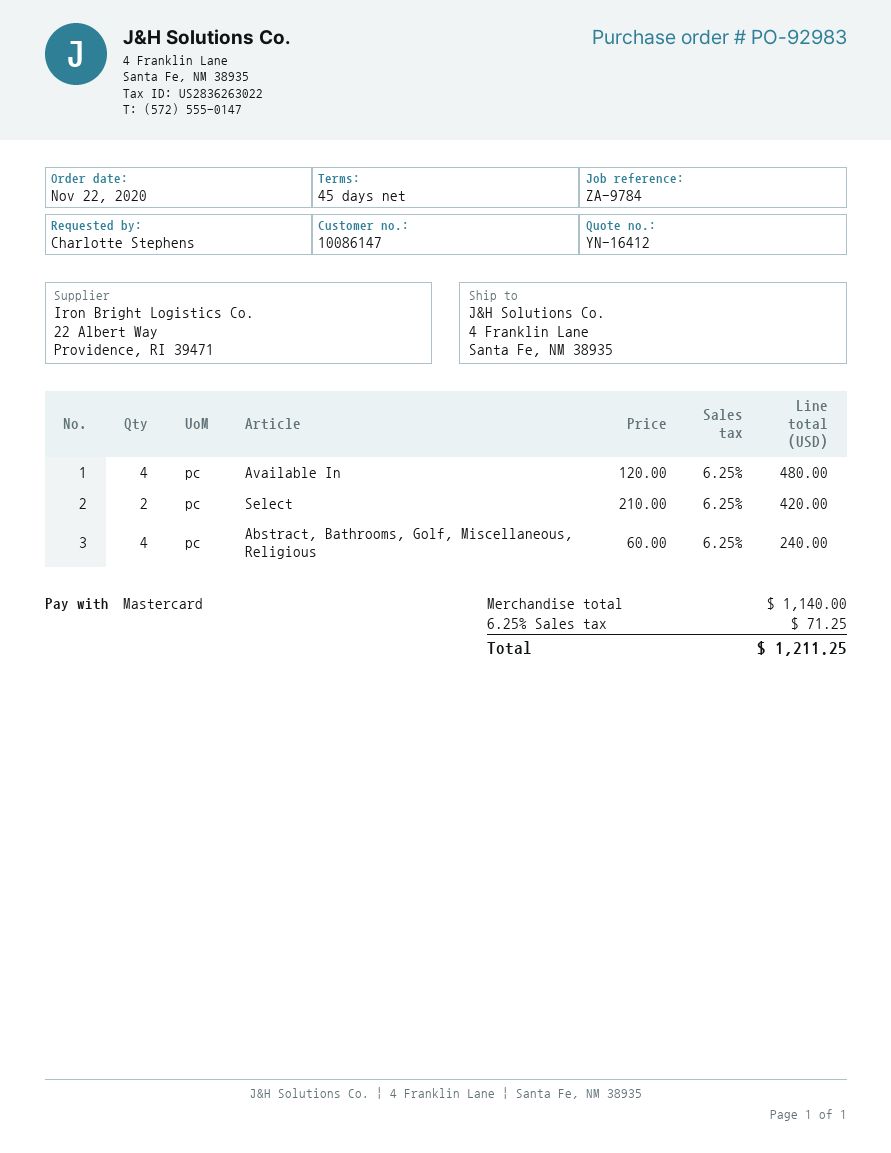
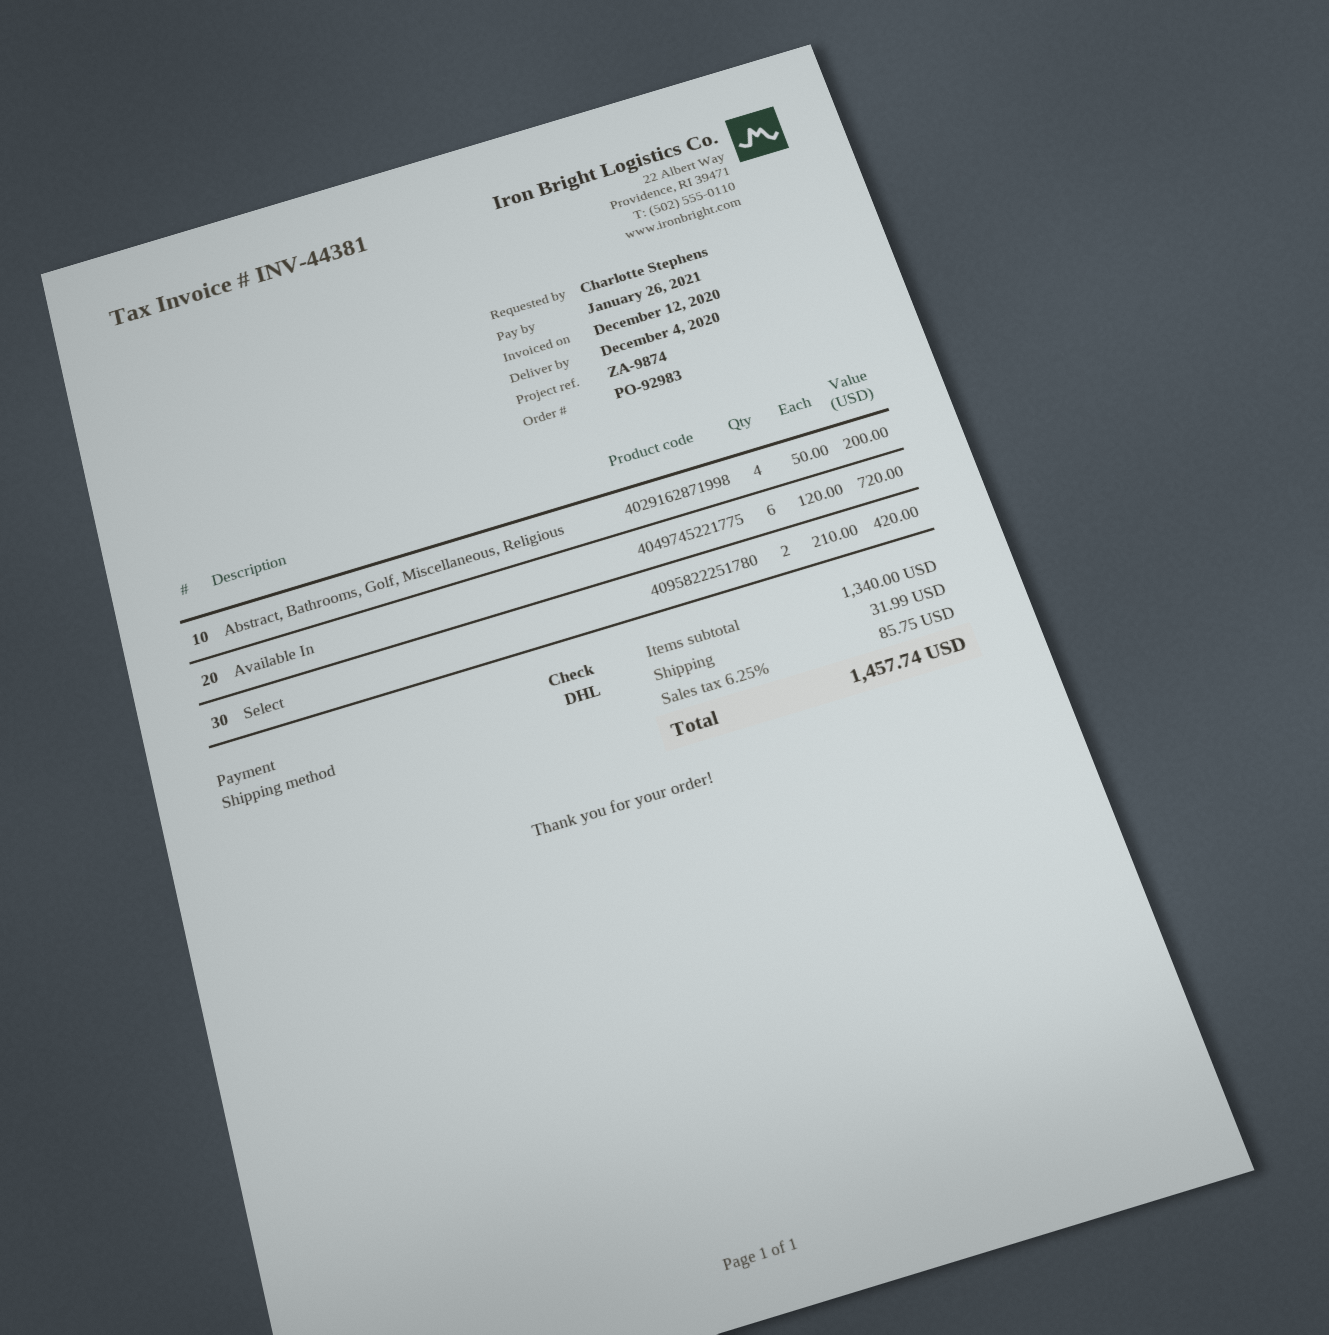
reference: ZA-9784 -> ZA-9874
payment method: Mastercard -> cheque
Available In: 4 x 120.00 = 480.00 -> 6 x 120.00 = 720.00
Abstract, Bathrooms, Golf, Miscellaneous, Religious: 4 x 60.00 = 240.00 -> 4 x 50.00 = 200.00
subtotal: 1140.00 -> 1340.00
shipping: none -> 31.99
tax: 6.25% = 71.25 -> 6.25% = 85.75
total: 1211.25 -> 1457.74

